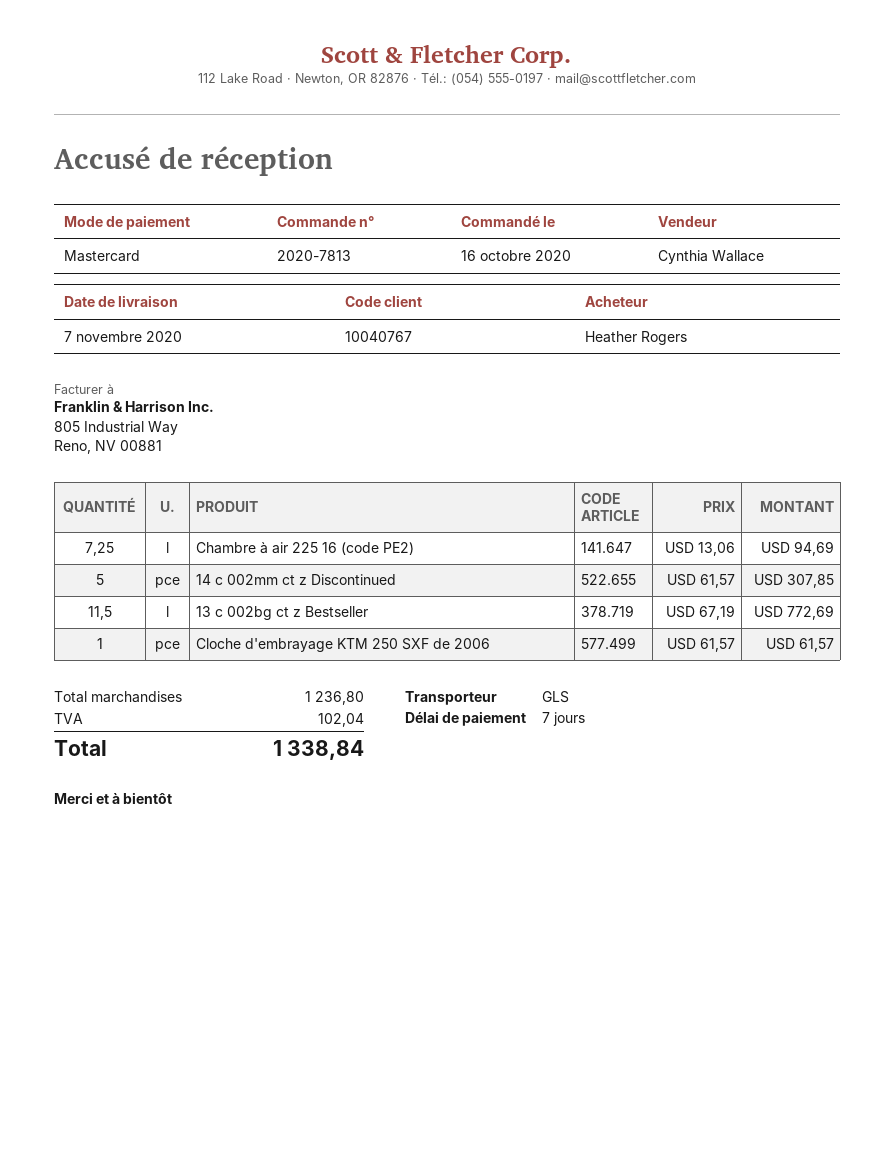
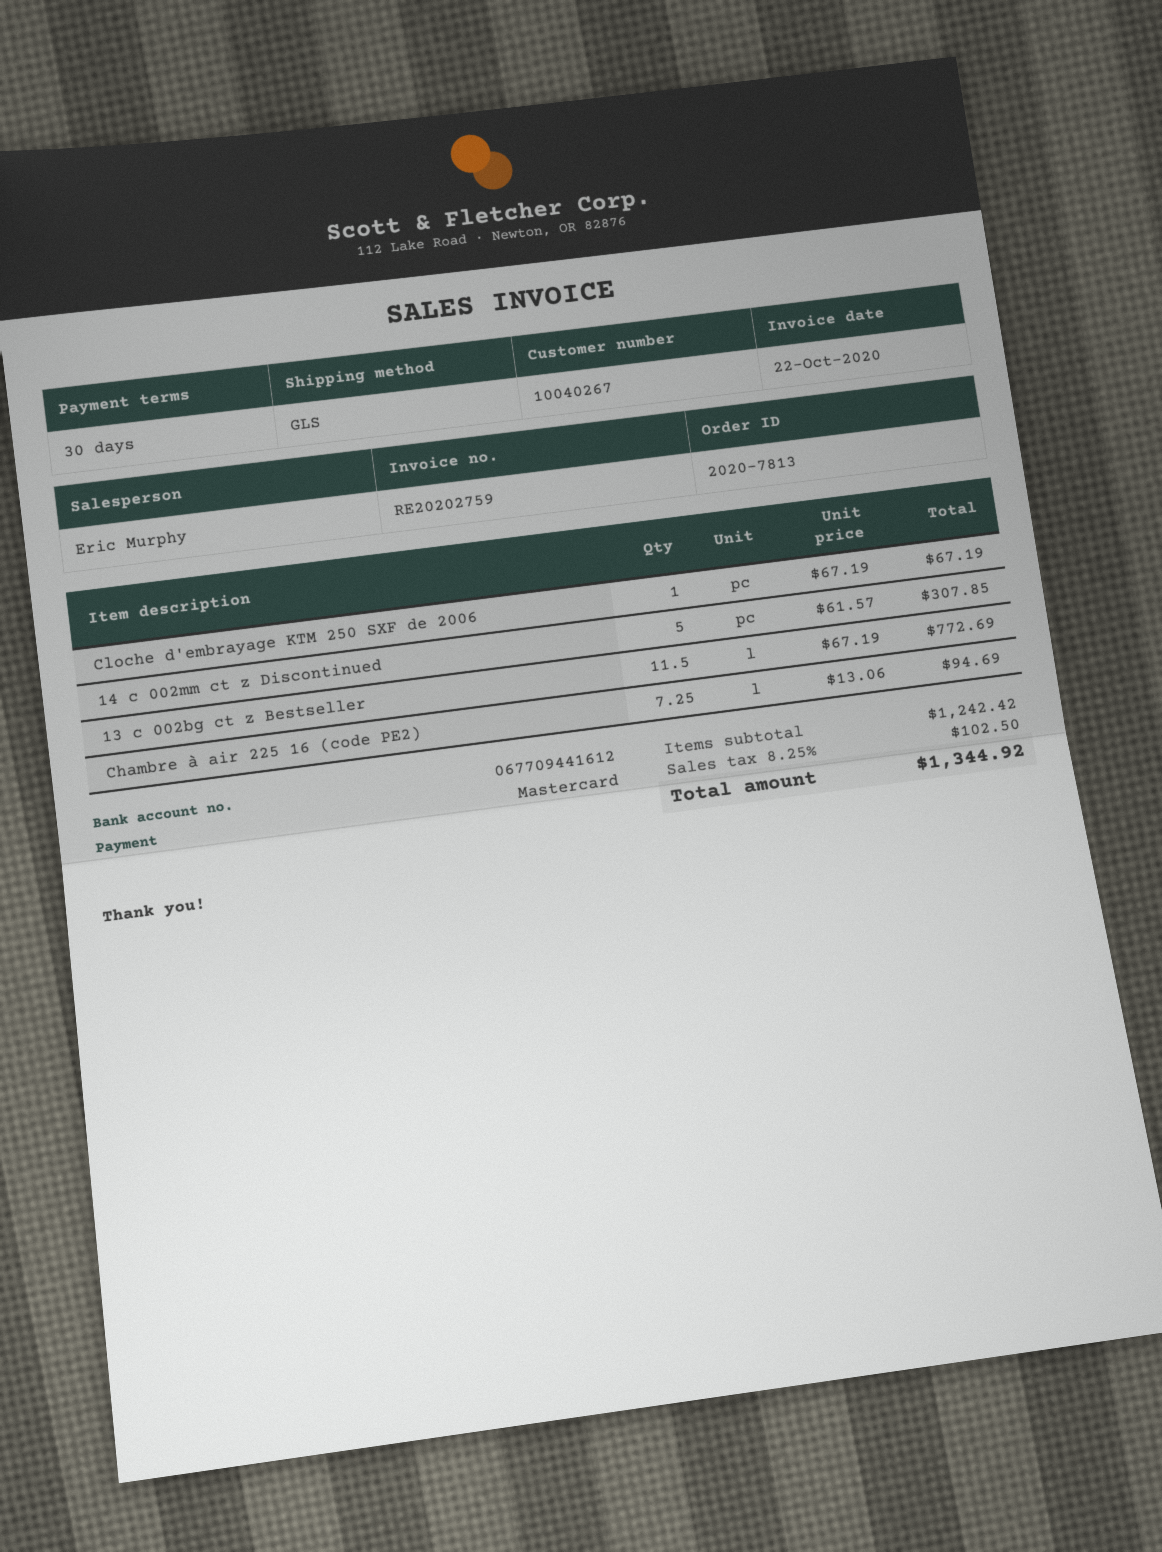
payment terms: 7 days -> 30 days
customer number: 10040767 -> 10040267
sales rep: Cynthia Wallace -> Eric Murphy
Cloche d'embrayage KTM 250 SXF de 2006: 1 x 61.57 = 61.57 -> 1 x 67.19 = 67.19
subtotal: 1236.80 -> 1242.42
tax: 102.04 -> 102.50
total: 1338.84 -> 1344.92

